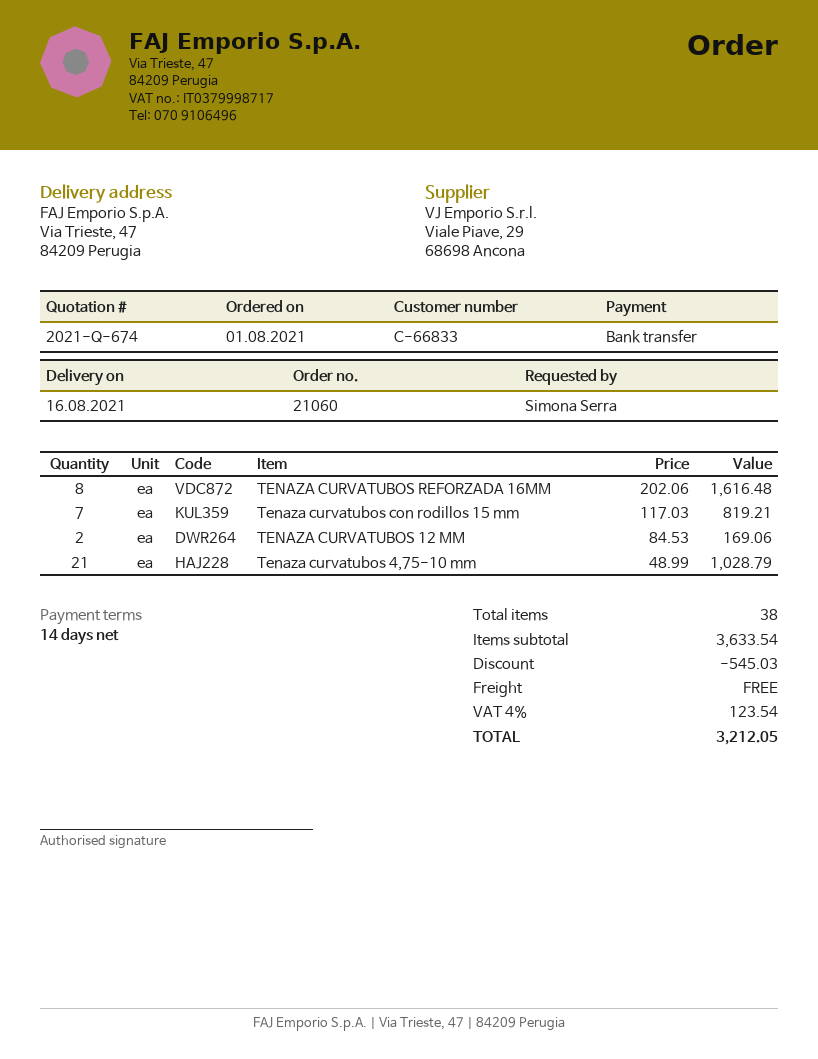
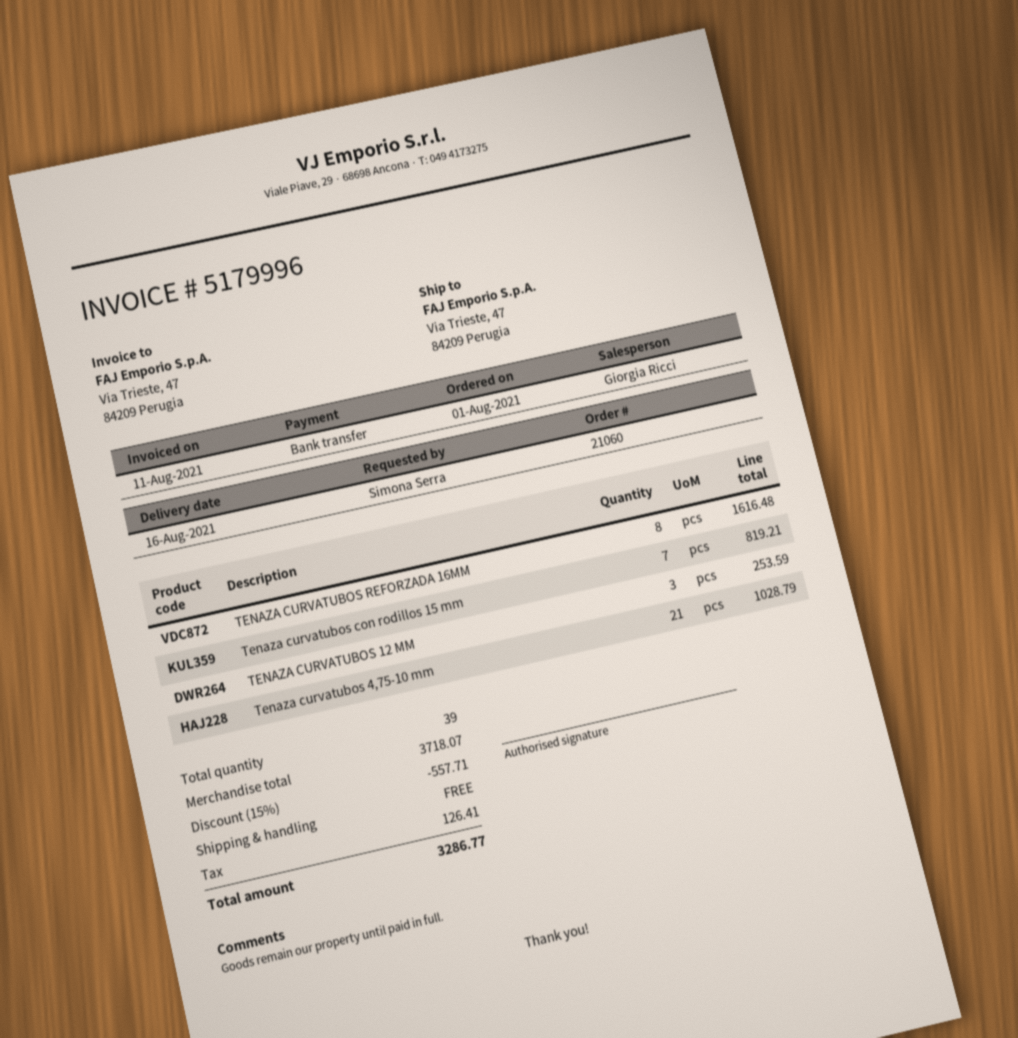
TENAZA CURVATUBOS 12 MM: 2 for 169.06 -> 3 for 253.59
total quantity: 38 -> 39
subtotal: 3633.54 -> 3718.07
discount: 545.03 -> 557.71
tax: 123.54 -> 126.41
total: 3212.05 -> 3286.77

